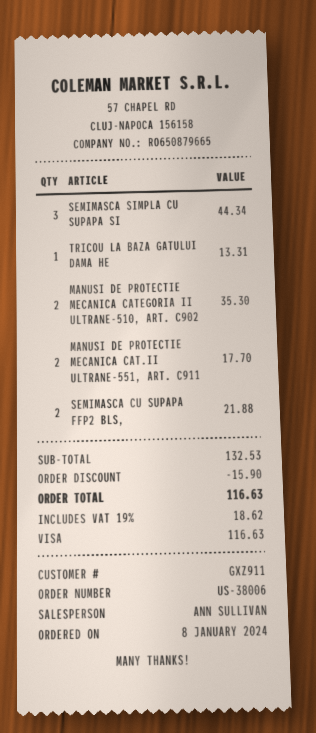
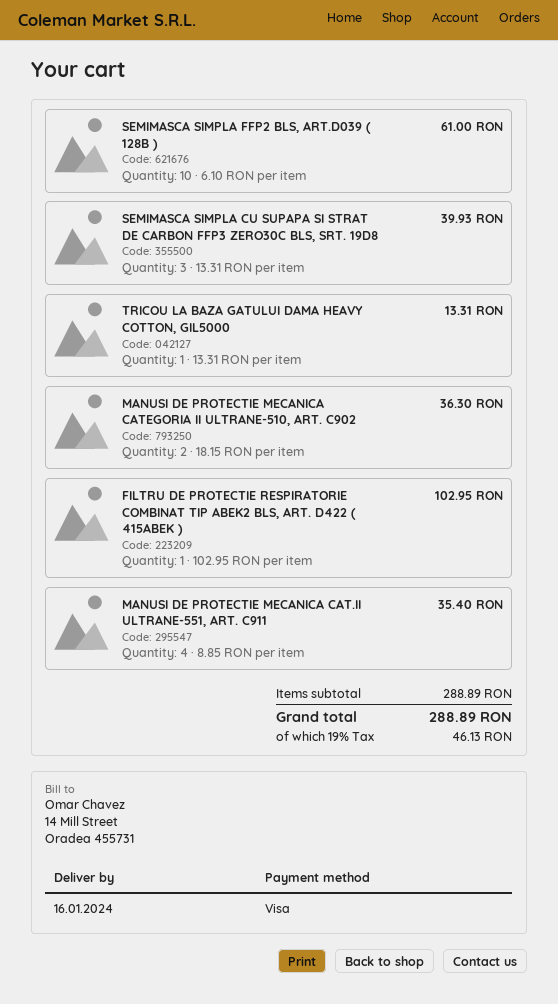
SEMIMASCA SIMPLA CU SUPAPA SI: 3 for 44.34 -> 3 for 39.93
MANUSI DE PROTECTIE MECANICA CATEGORIA II ULTRANE-510, ART. C902: 2 for 35.30 -> 2 for 36.30
MANUSI DE PROTECTIE MECANICA CAT.II ULTRANE-551, ART. C911: 2 for 17.70 -> 4 for 35.40
SEMIMASCA CU SUPAPA FFP2 BLS,: 2 for 21.88 -> none
SEMIMASCA SIMPLA FFP2 BLS, ART.D039 ( 128B ): none -> 10 for 61.00
FILTRU DE PROTECTIE RESPIRATORIE COMBINAT TIP ABEK2 BLS, ART. D422 ( 415ABEK ): none -> 1 for 102.95
subtotal: 132.53 -> 288.89
discount: 15.90 -> none
tax: 19% = 18.62 -> 19% = 46.13
total: 116.63 -> 288.89

